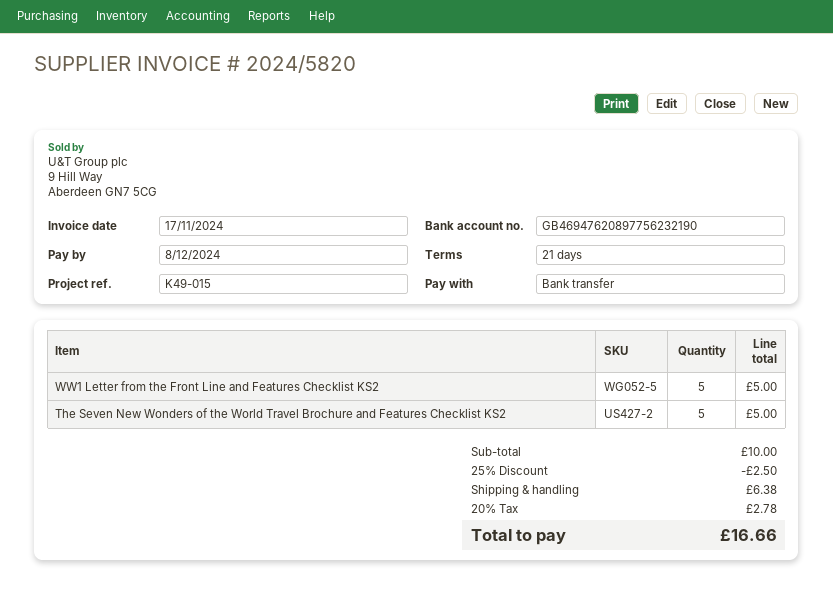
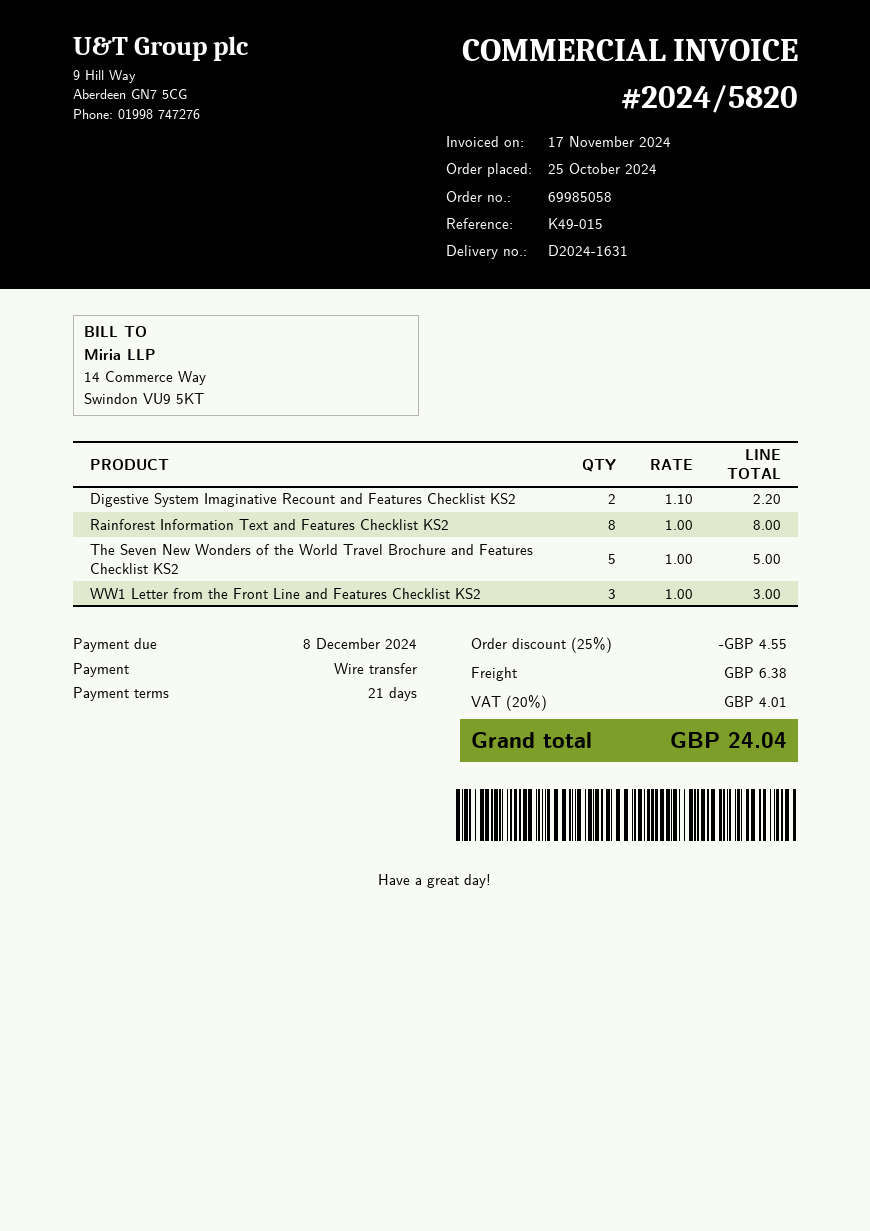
WW1 Letter from the Front Line and Features Checklist KS2: 5 for 5.00 -> 3 for 3.00
Digestive System Imaginative Recount and Features Checklist KS2: none -> 2 for 2.20
Rainforest Information Text and Features Checklist KS2: none -> 8 for 8.00
discount: 25% = 2.50 -> 25% = 4.55
tax: 20% = 2.78 -> 20% = 4.01
total: 16.66 -> 24.04

